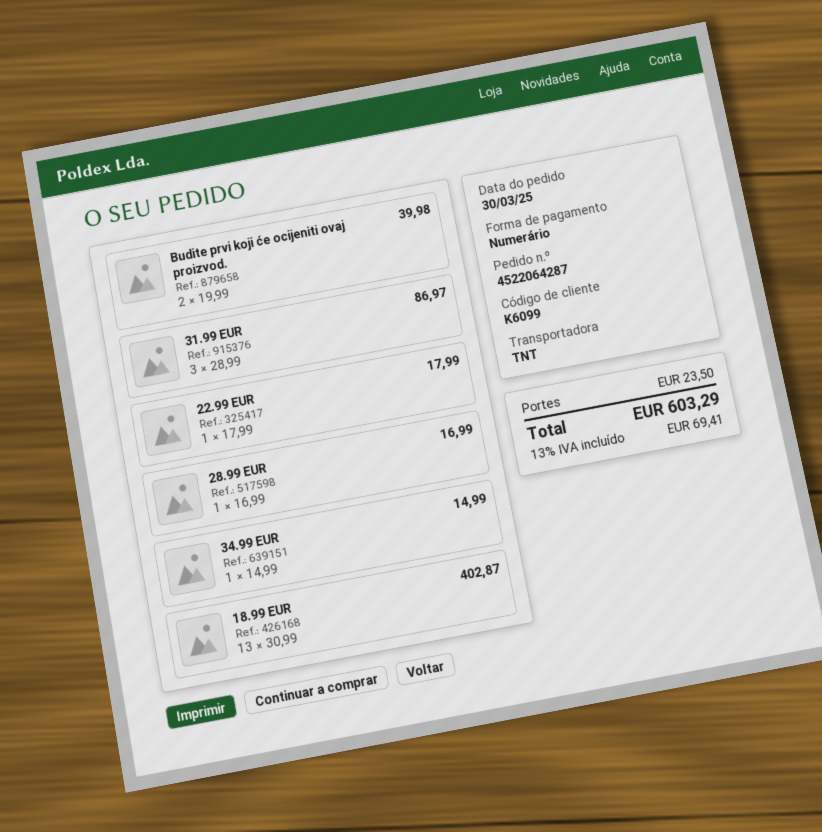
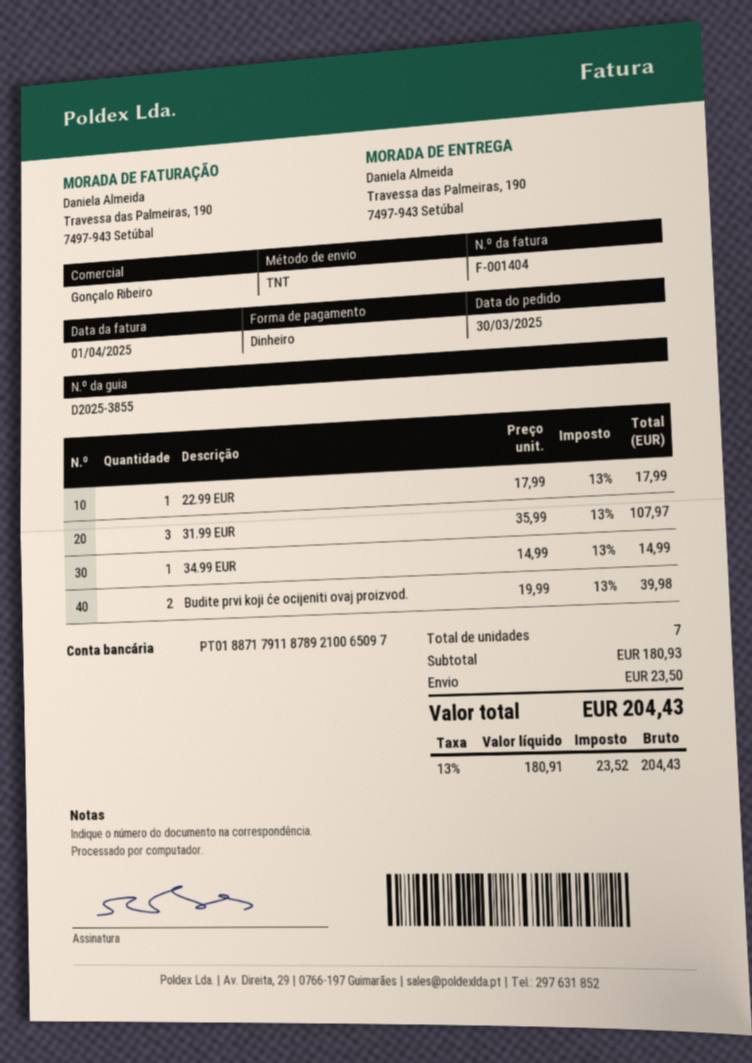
31.99 EUR: 3 x 28.99 = 86.97 -> 3 x 35.99 = 107.97
28.99 EUR: 1 x 16.99 = 16.99 -> none
18.99 EUR: 13 x 30.99 = 402.87 -> none
tax: 13% = 69.41 -> 13% = 23.52
total: 603.29 -> 204.43

